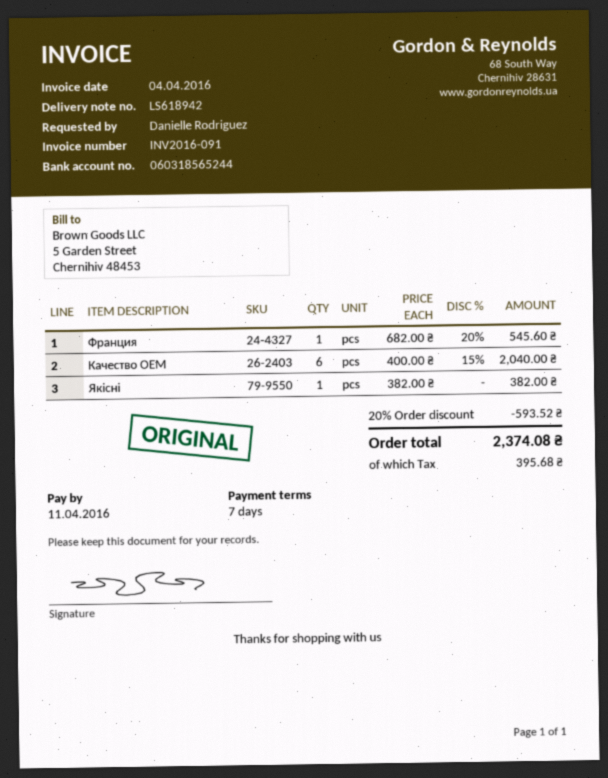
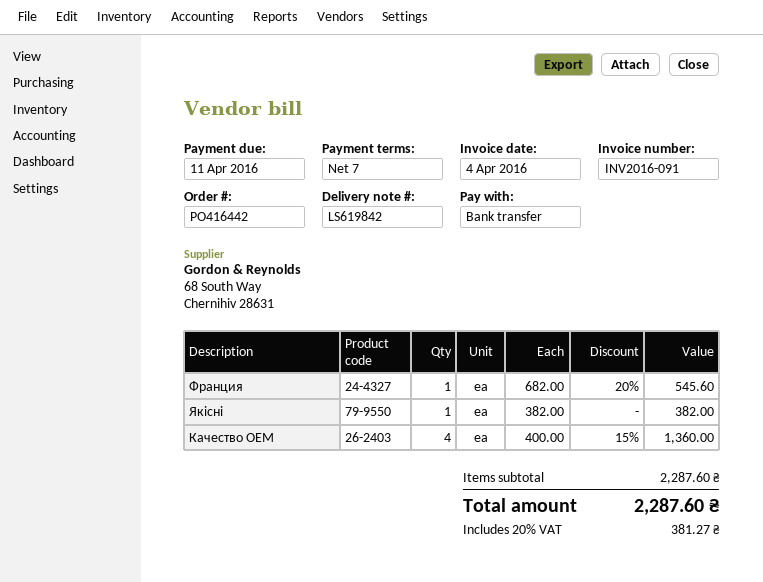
delivery note number: LS618942 -> LS619842
Качество OEM: 6 x 400.00 - 15% = 2040.00 -> 4 x 400.00 - 15% = 1360.00
discount: 20% = 593.52 -> none
tax: 395.68 -> 381.27
total: 2374.08 -> 2287.60

